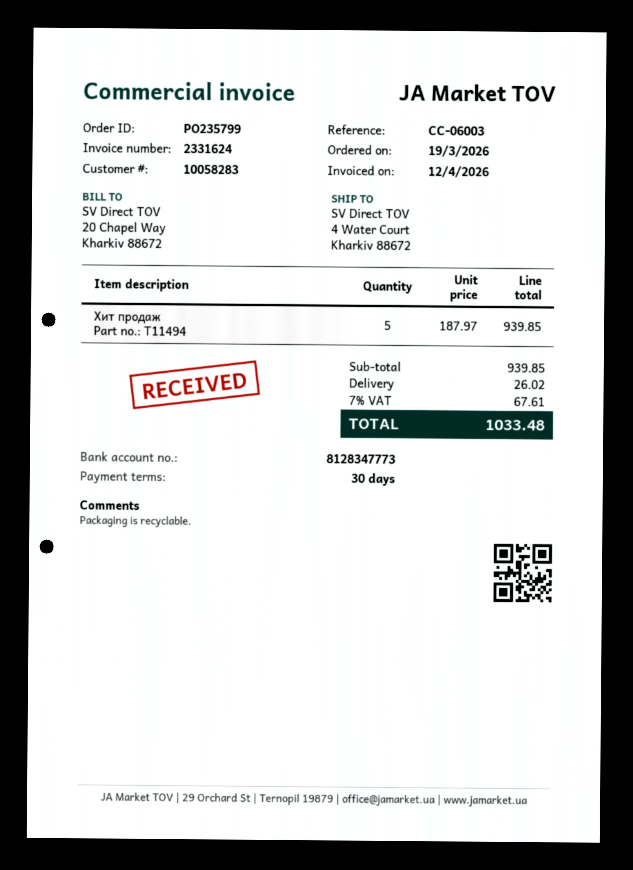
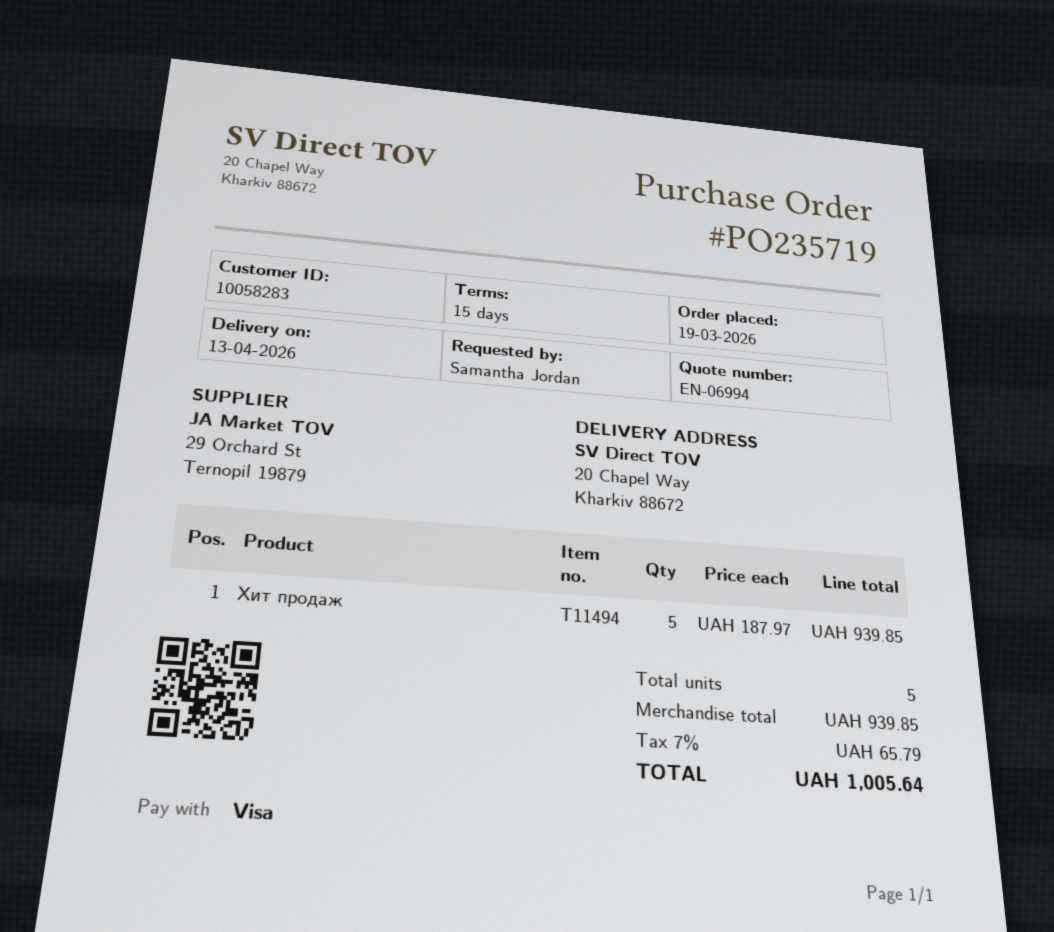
order number: PO235799 -> PO235719
payment terms: 30 days -> 15 days
ship to: 4 Water Court, Kharkiv 88672 -> 20 Chapel Way, Kharkiv 88672
shipping: 26.02 -> none
tax: 7% = 67.61 -> 7% = 65.79
total: 1033.48 -> 1005.64

